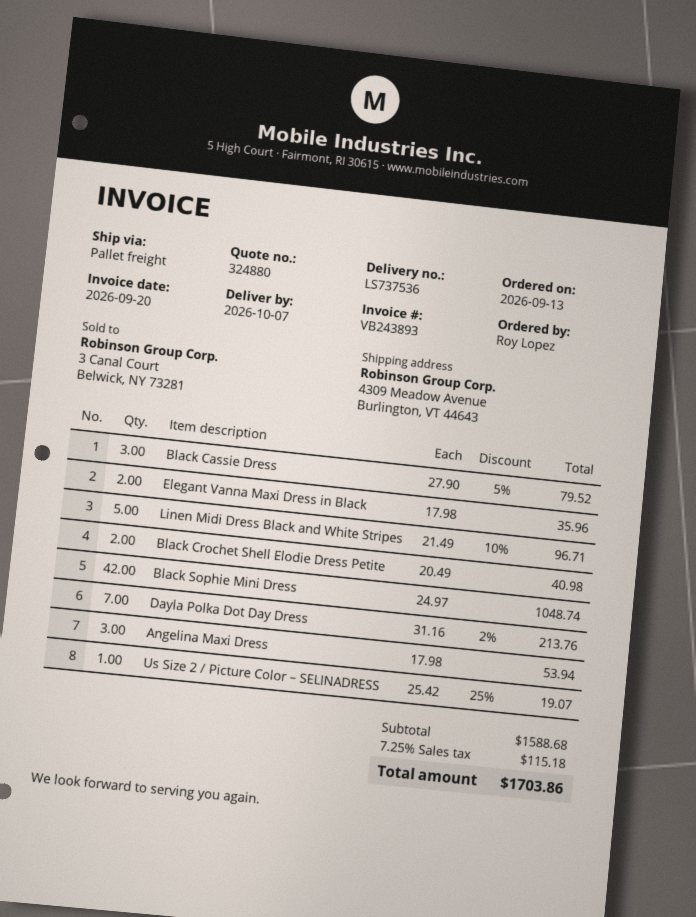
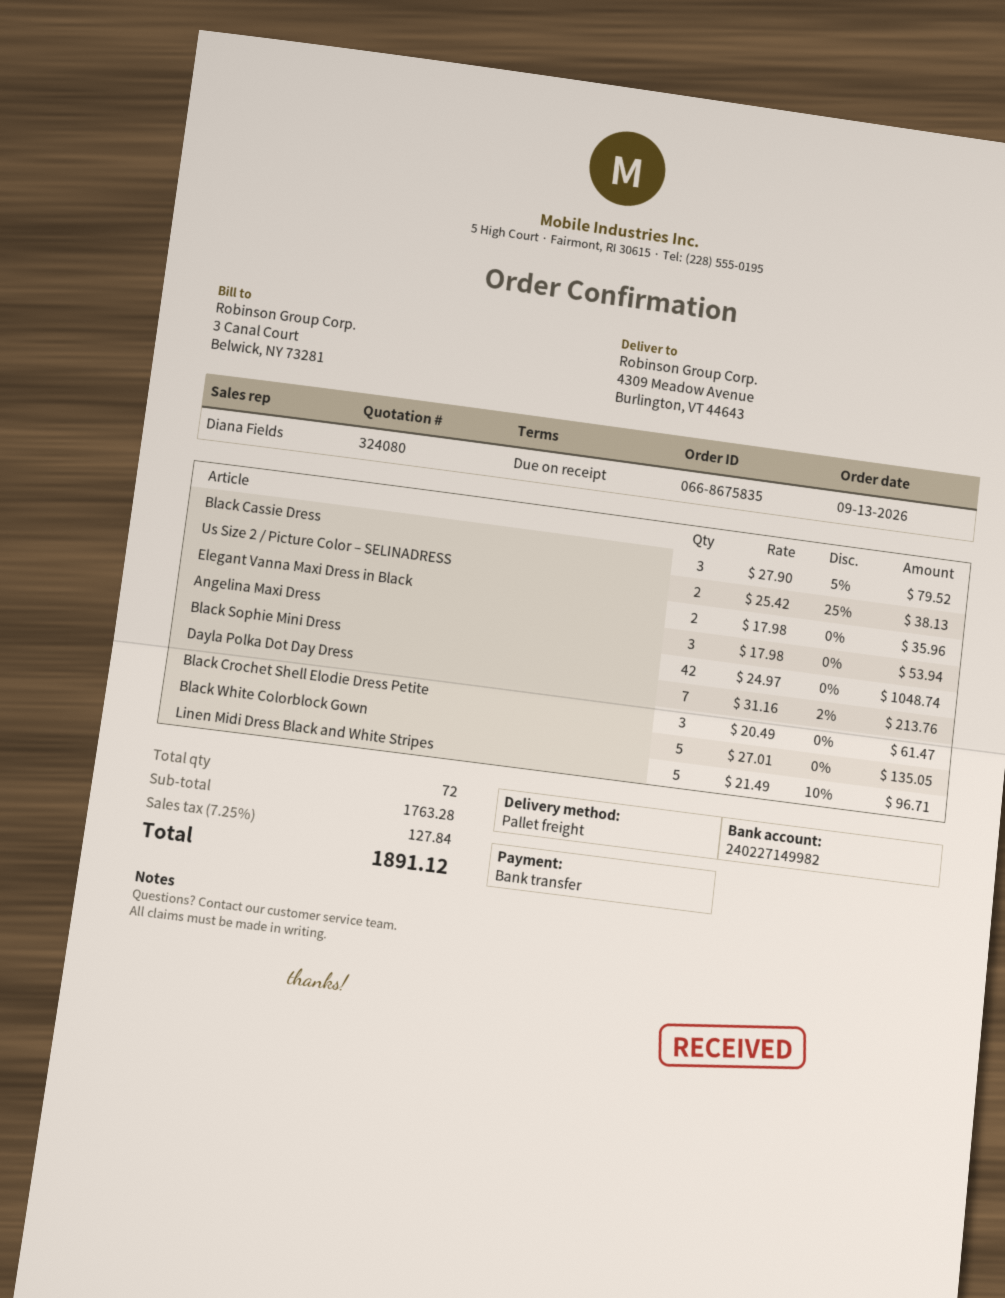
quote number: 324880 -> 324080
Black Crochet Shell Elodie Dress Petite: 2 x 20.49 = 40.98 -> 3 x 20.49 = 61.47
Us Size 2 / Picture Color – SELINADRESS: 1 x 25.42 - 25% = 19.07 -> 2 x 25.42 - 25% = 38.13
Black White Colorblock Gown: none -> 5 x 27.01 = 135.05
subtotal: 1588.68 -> 1763.28
tax: 7.25% = 115.18 -> 7.25% = 127.84
total: 1703.86 -> 1891.12

